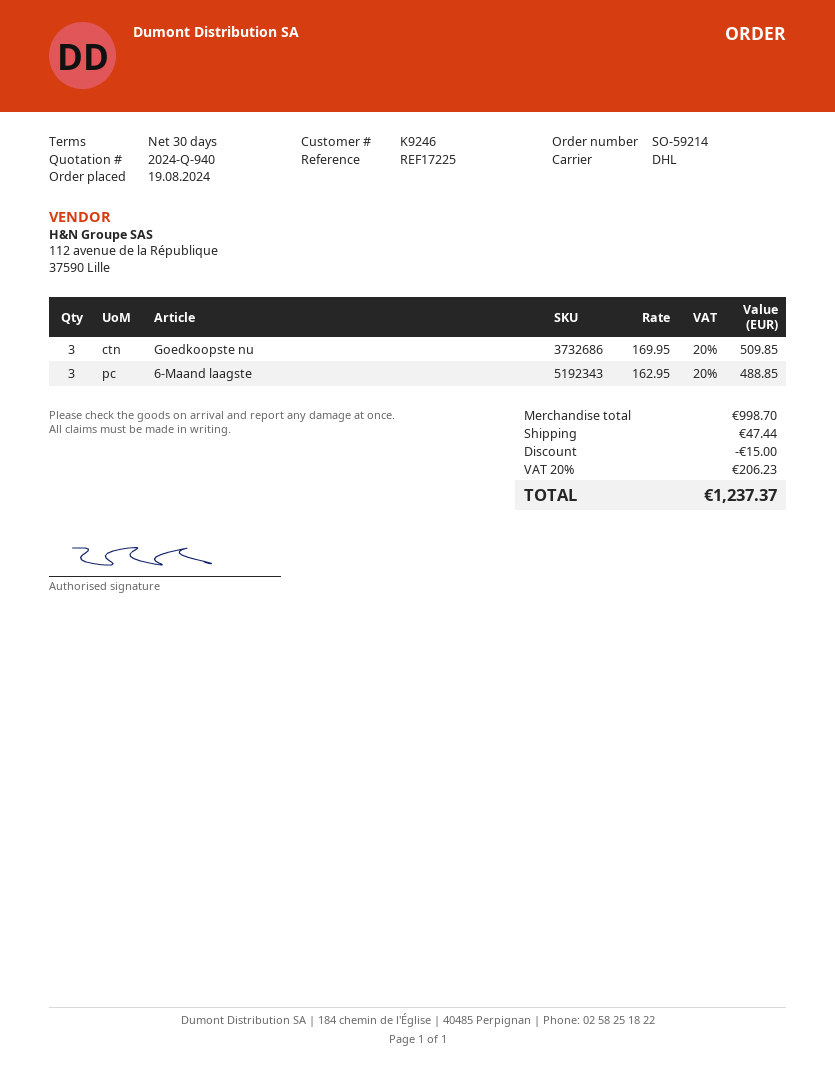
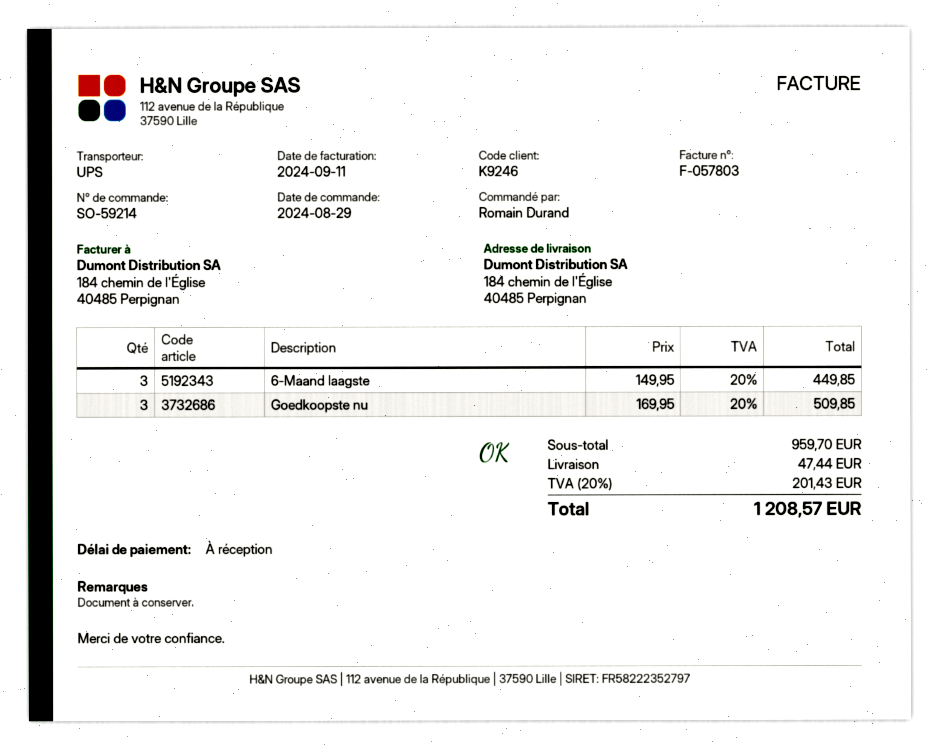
order date: 2024-08-19 -> 2024-08-29
payment terms: 30 days -> on receipt
shipping method: DHL -> UPS
6-Maand laagste: 3 x 162.95 = 488.85 -> 3 x 149.95 = 449.85
subtotal: 998.70 -> 959.70
discount: 15.00 -> none
tax: 20% = 206.23 -> 20% = 201.43
total: 1237.37 -> 1208.57

